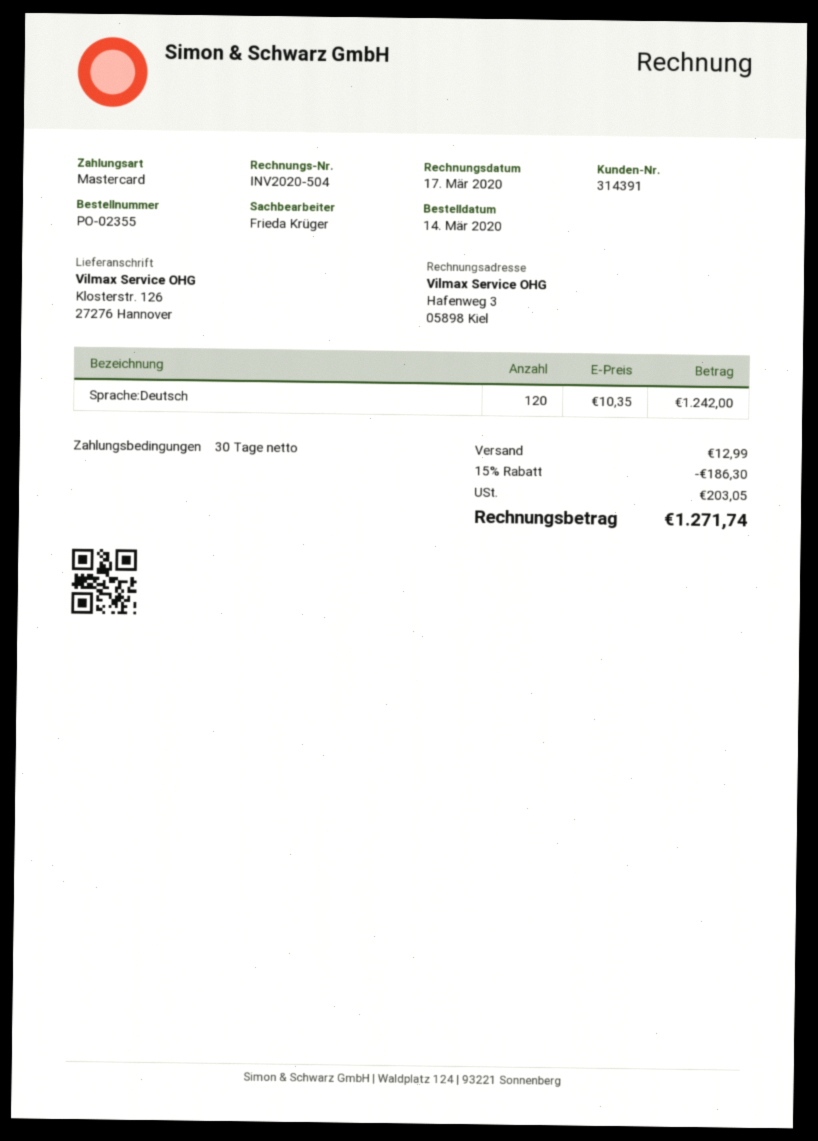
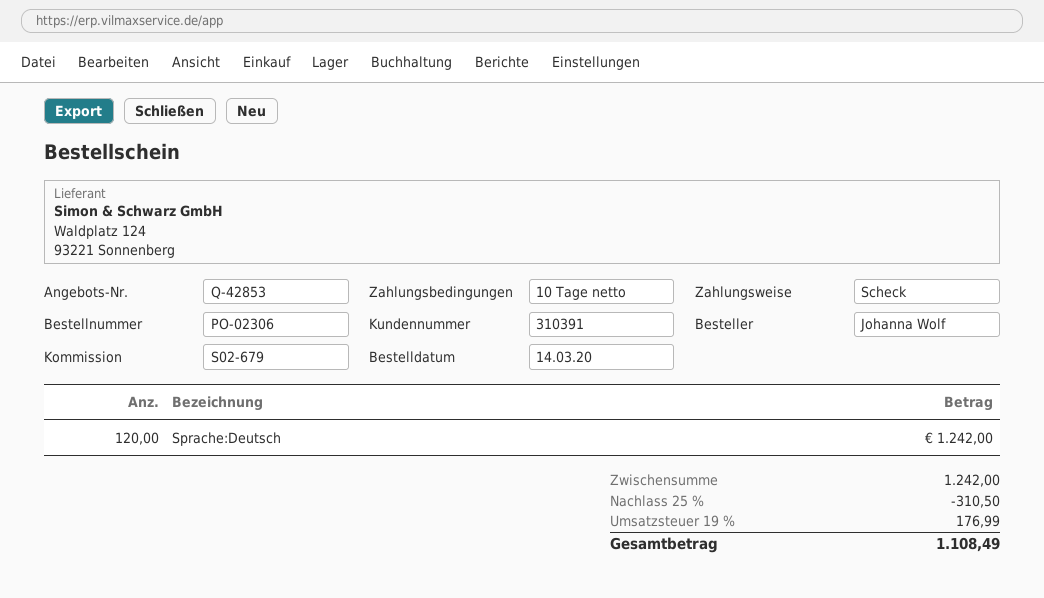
order number: PO-02355 -> PO-02306
payment terms: 30 days -> 10 days
customer number: 314391 -> 310391
payment method: Mastercard -> cheque
discount: 15% = 186.30 -> 25% = 310.50
shipping: 12.99 -> none
tax: 203.05 -> 176.99
total: 1271.74 -> 1108.49

